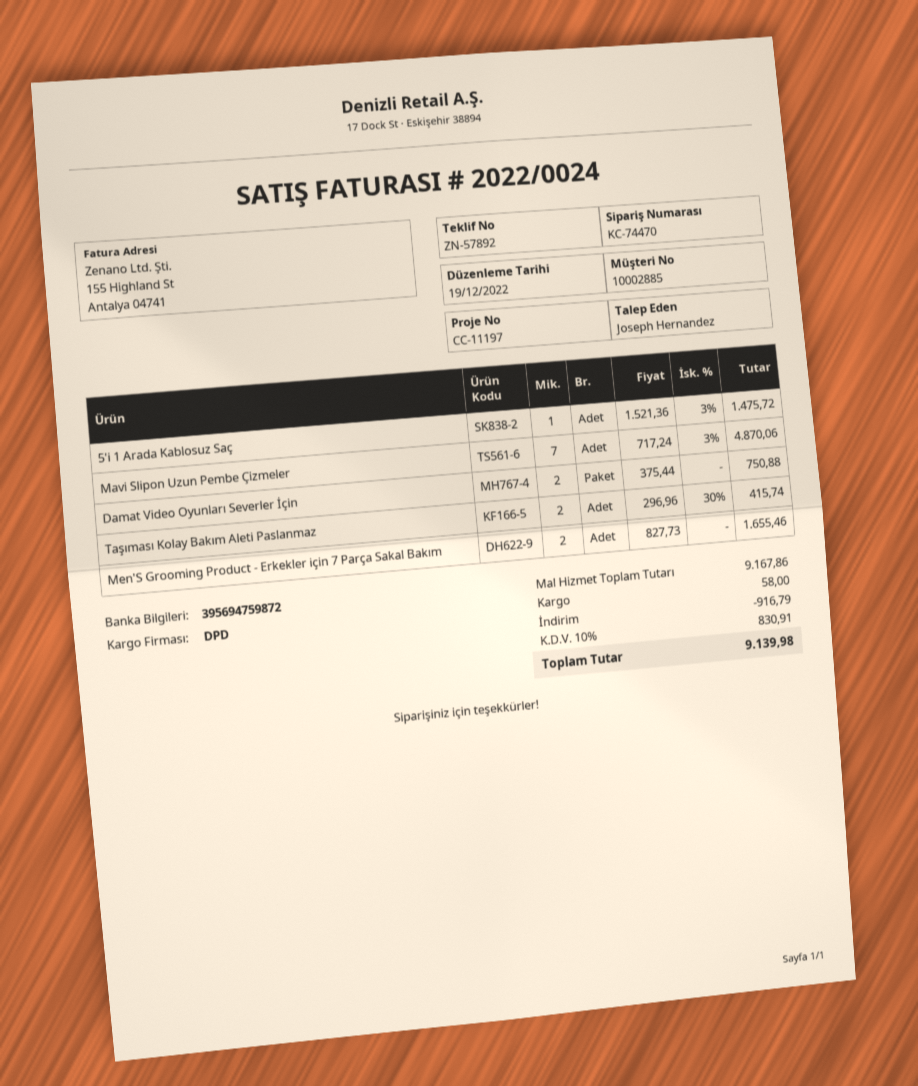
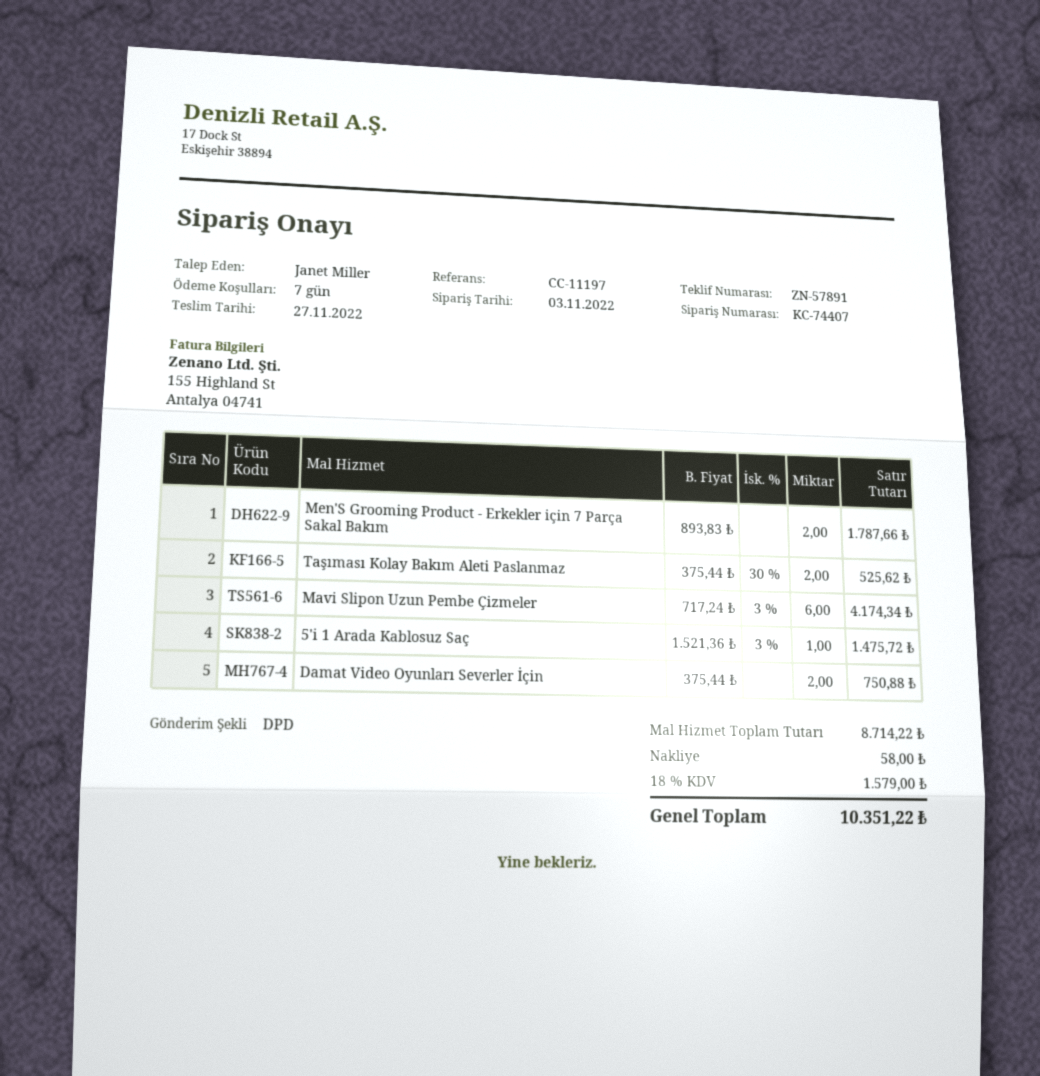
quote number: ZN-57892 -> ZN-57891
order number: KC-74470 -> KC-74407
ordered by: Joseph Hernandez -> Janet Miller
Mavi Slipon Uzun Pembe Çizmeler: 7 x 717.24 - 3% = 4870.06 -> 6 x 717.24 - 3% = 4174.34
Taşıması Kolay Bakım Aleti Paslanmaz: 2 x 296.96 - 30% = 415.74 -> 2 x 375.44 - 30% = 525.62
Men'S Grooming Product - Erkekler için 7 Parça Sakal Bakım: 2 x 827.73 = 1655.46 -> 2 x 893.83 = 1787.66
subtotal: 9167.86 -> 8714.22
discount: 916.79 -> none
tax: 10% = 830.91 -> 18% = 1579.00
total: 9139.98 -> 10351.22

